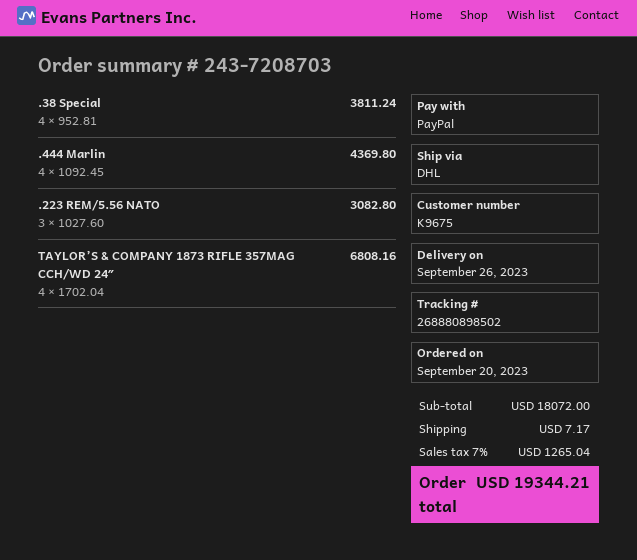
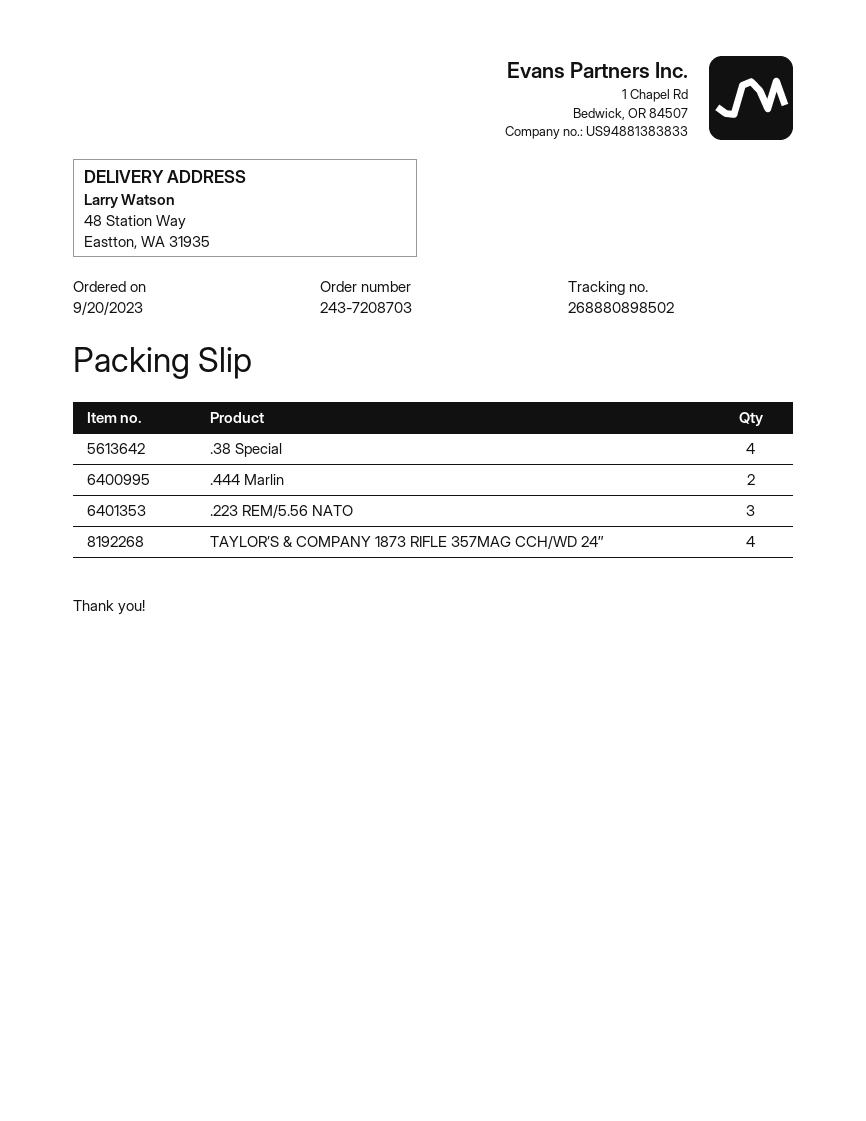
.444 Marlin: 4 -> 2

